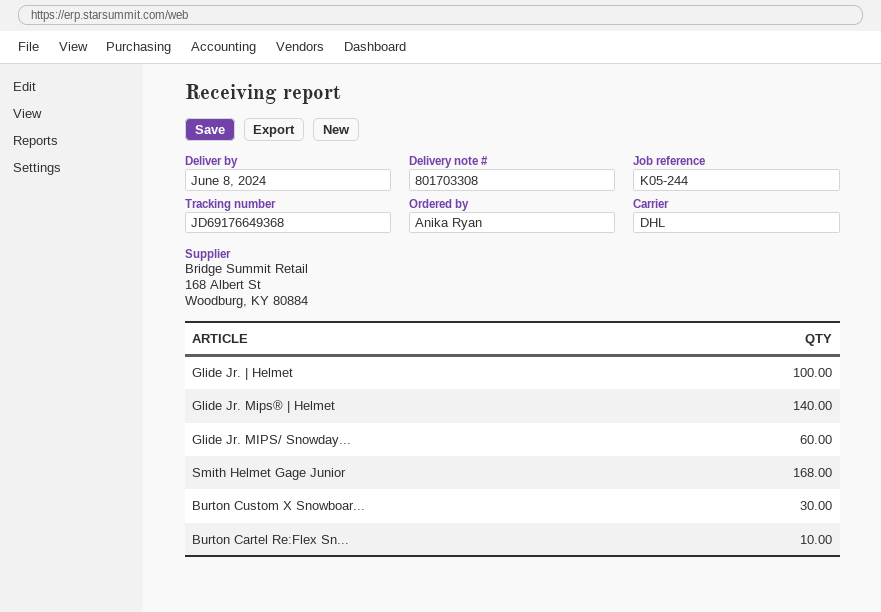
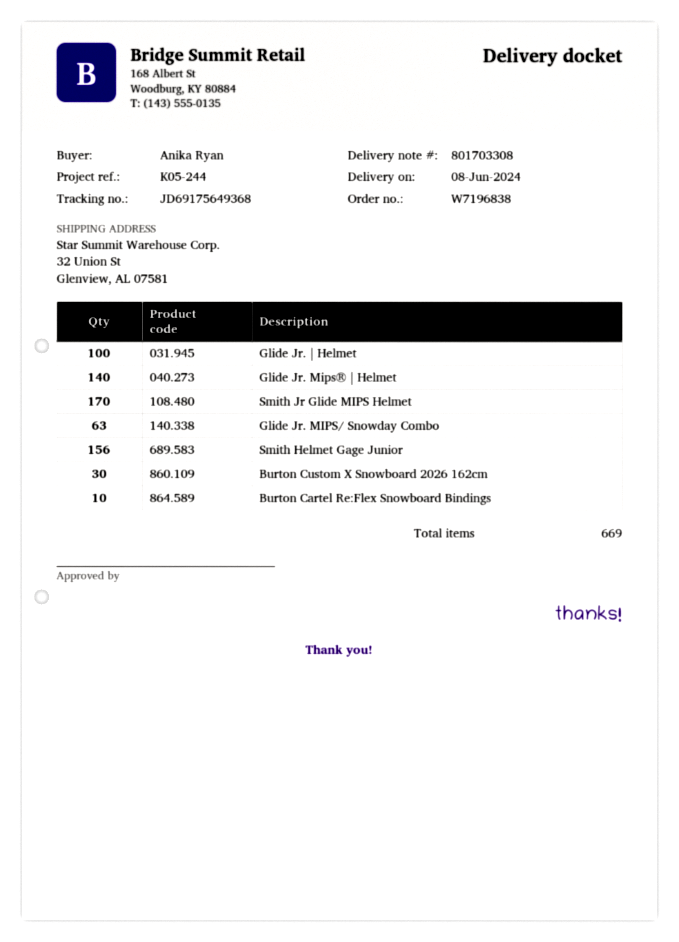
tracking number: JD69176649368 -> JD69175649368
Glide Jr. MIPS/ Snowday...: 60 -> 63
Smith Helmet Gage Junior: 168 -> 156
Smith Jr Glide MIPS Helmet: none -> 170

